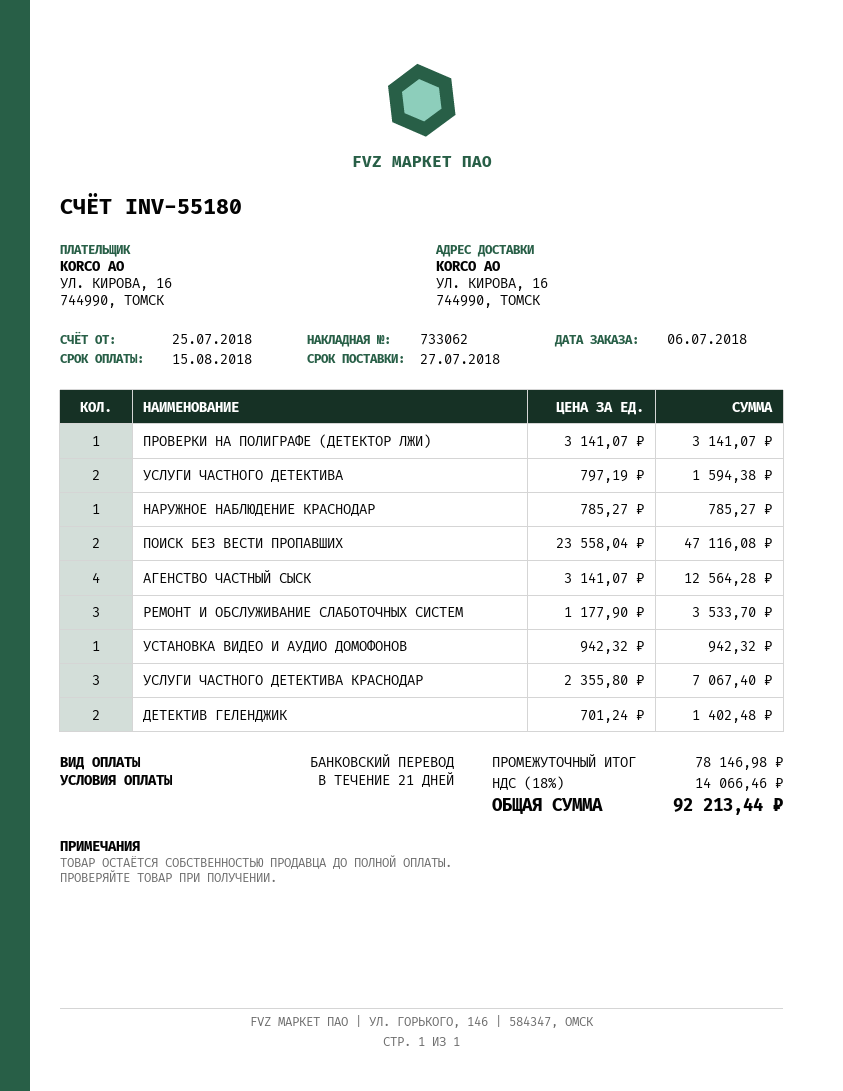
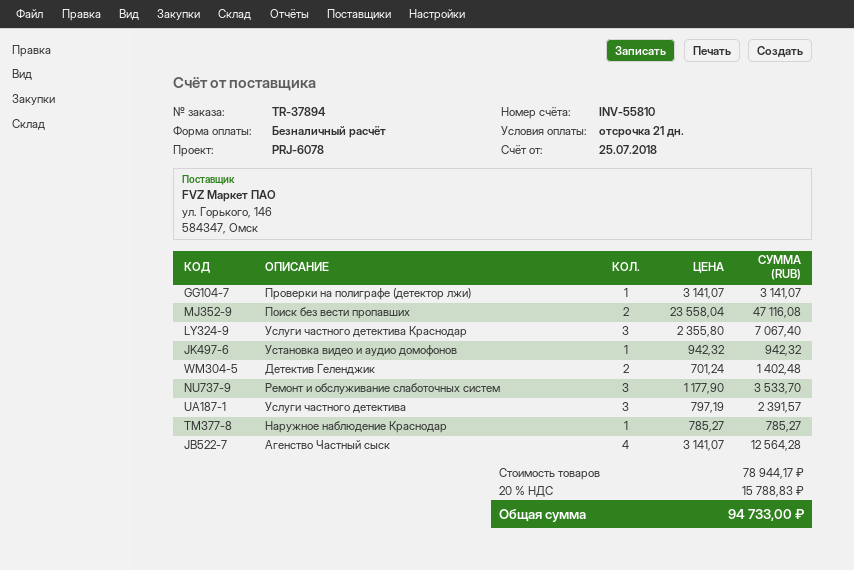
invoice number: INV-55180 -> INV-55810
УСЛУГИ ЧАСТНОГО ДЕТЕКТИВА: 2 x 797.19 = 1594.38 -> 3 x 797.19 = 2391.57
subtotal: 78146.98 -> 78944.17
tax: 18% = 14066.46 -> 20% = 15788.83
total: 92213.44 -> 94733.00

